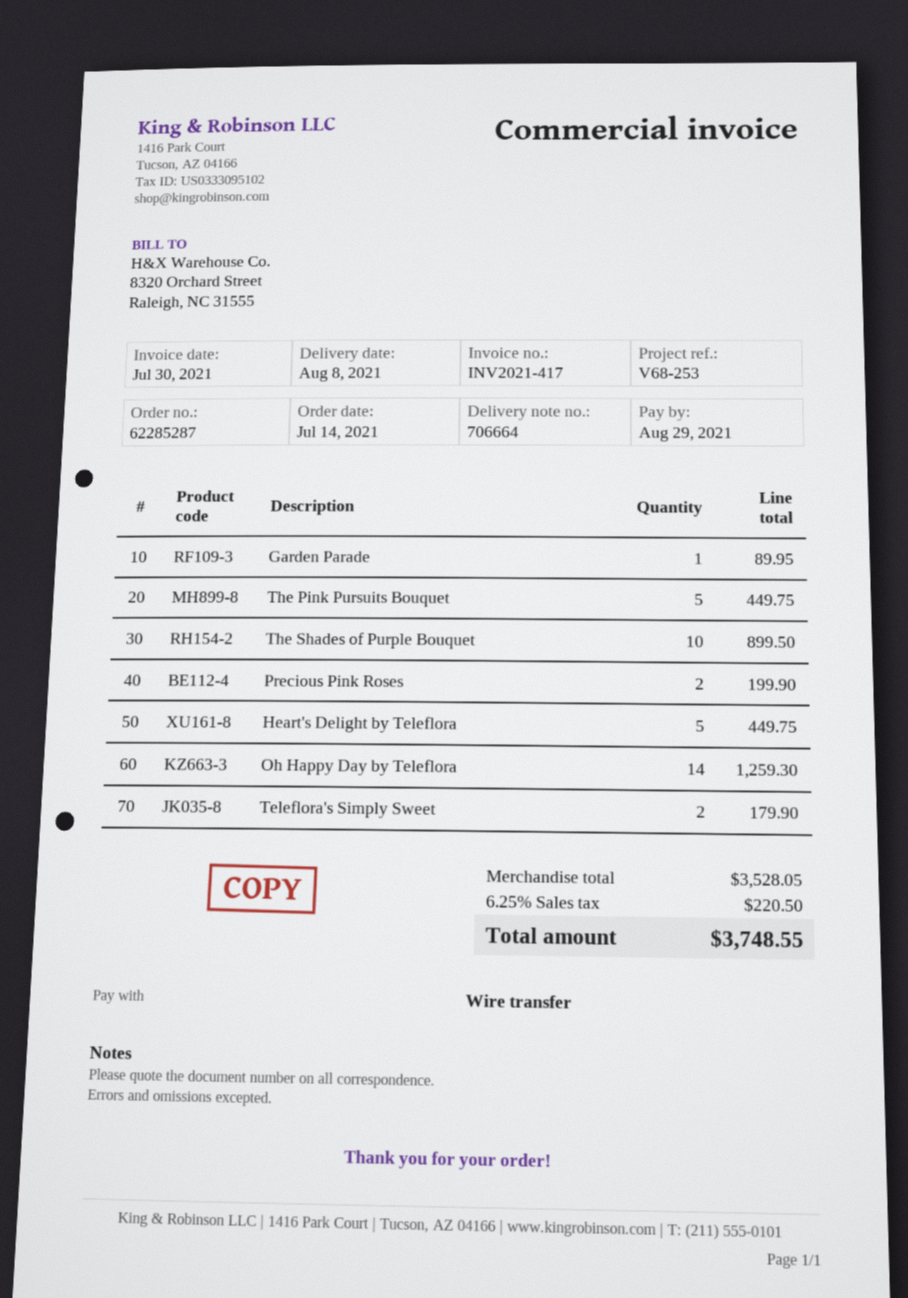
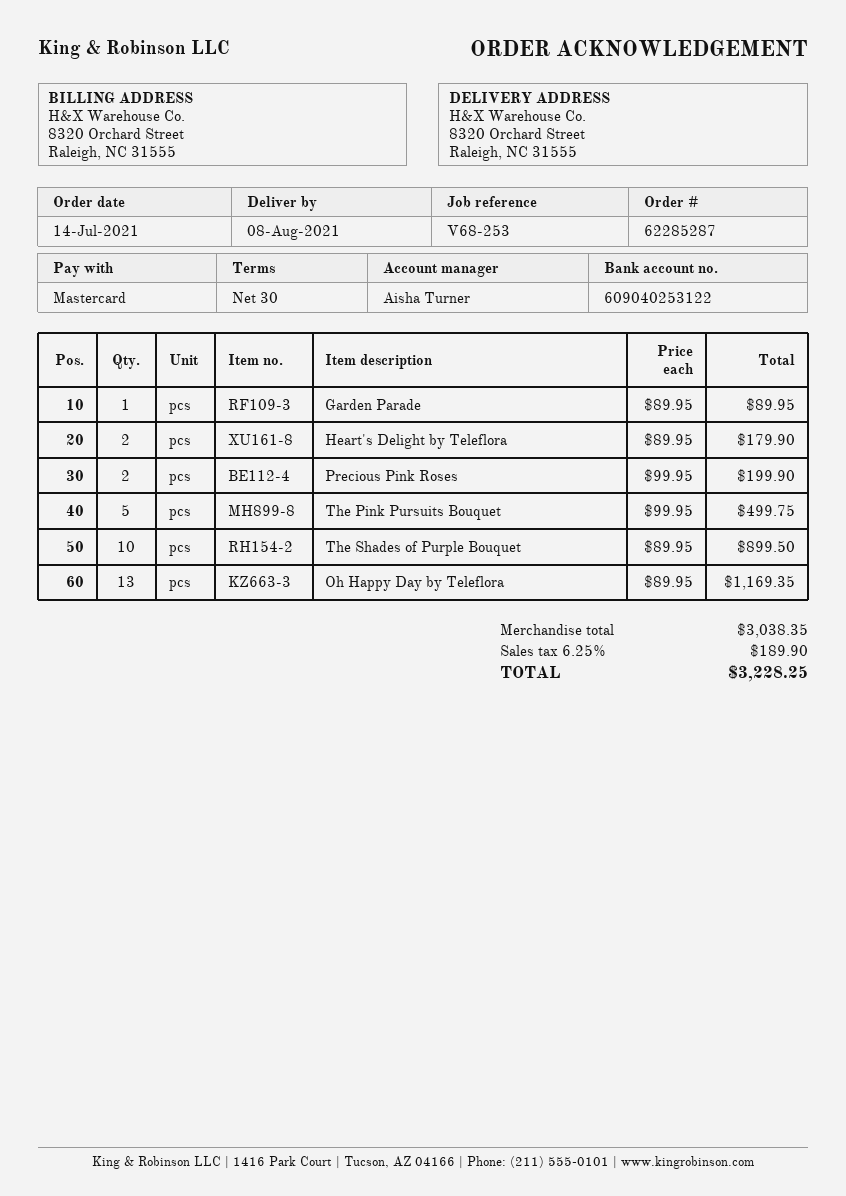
payment method: bank transfer -> Mastercard
The Pink Pursuits Bouquet: 5 for 449.75 -> 5 for 499.75
Heart's Delight by Teleflora: 5 for 449.75 -> 2 for 179.90
Oh Happy Day by Teleflora: 14 for 1259.30 -> 13 for 1169.35
Teleflora's Simply Sweet: 2 for 179.90 -> none
subtotal: 3528.05 -> 3038.35
tax: 6.25% = 220.50 -> 6.25% = 189.90
total: 3748.55 -> 3228.25

